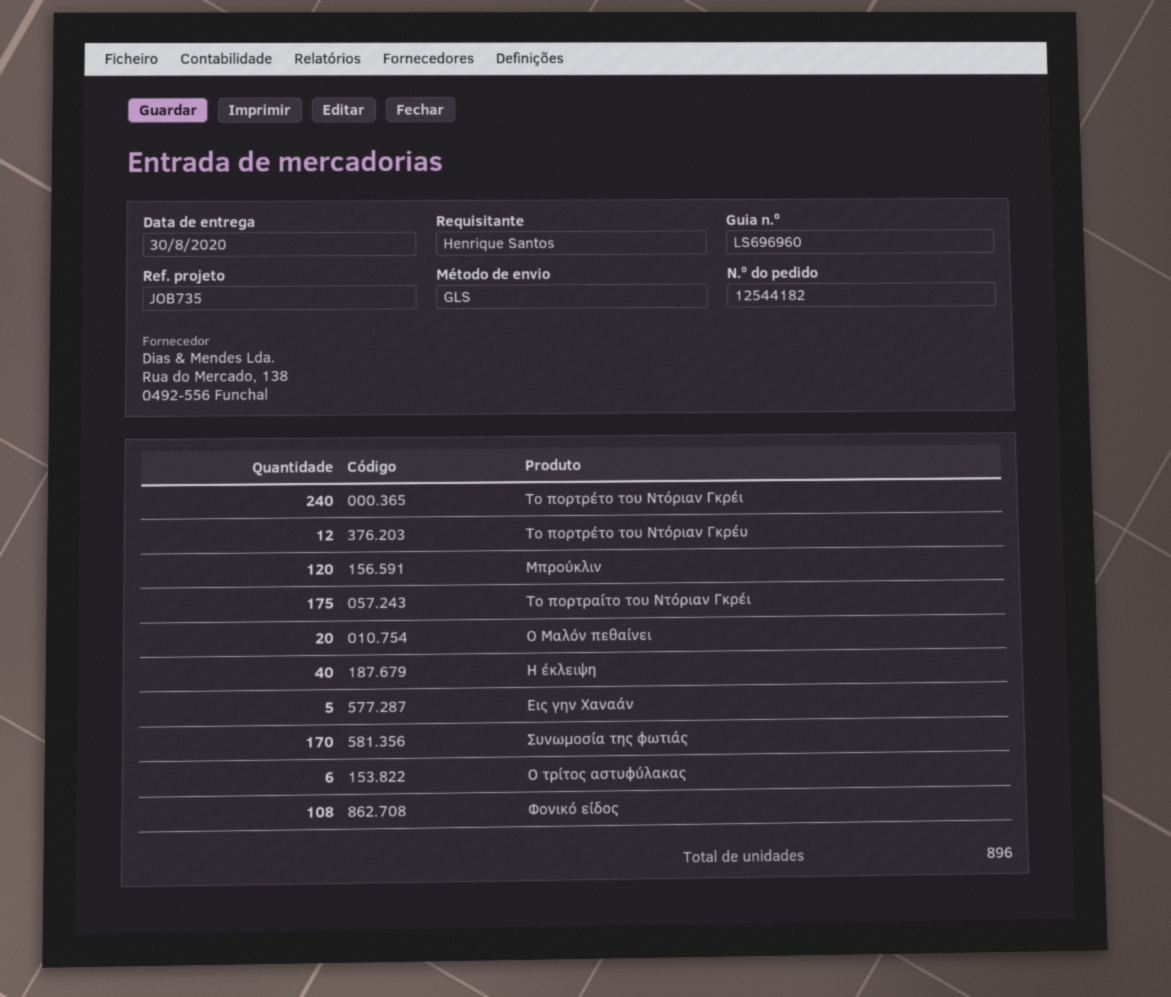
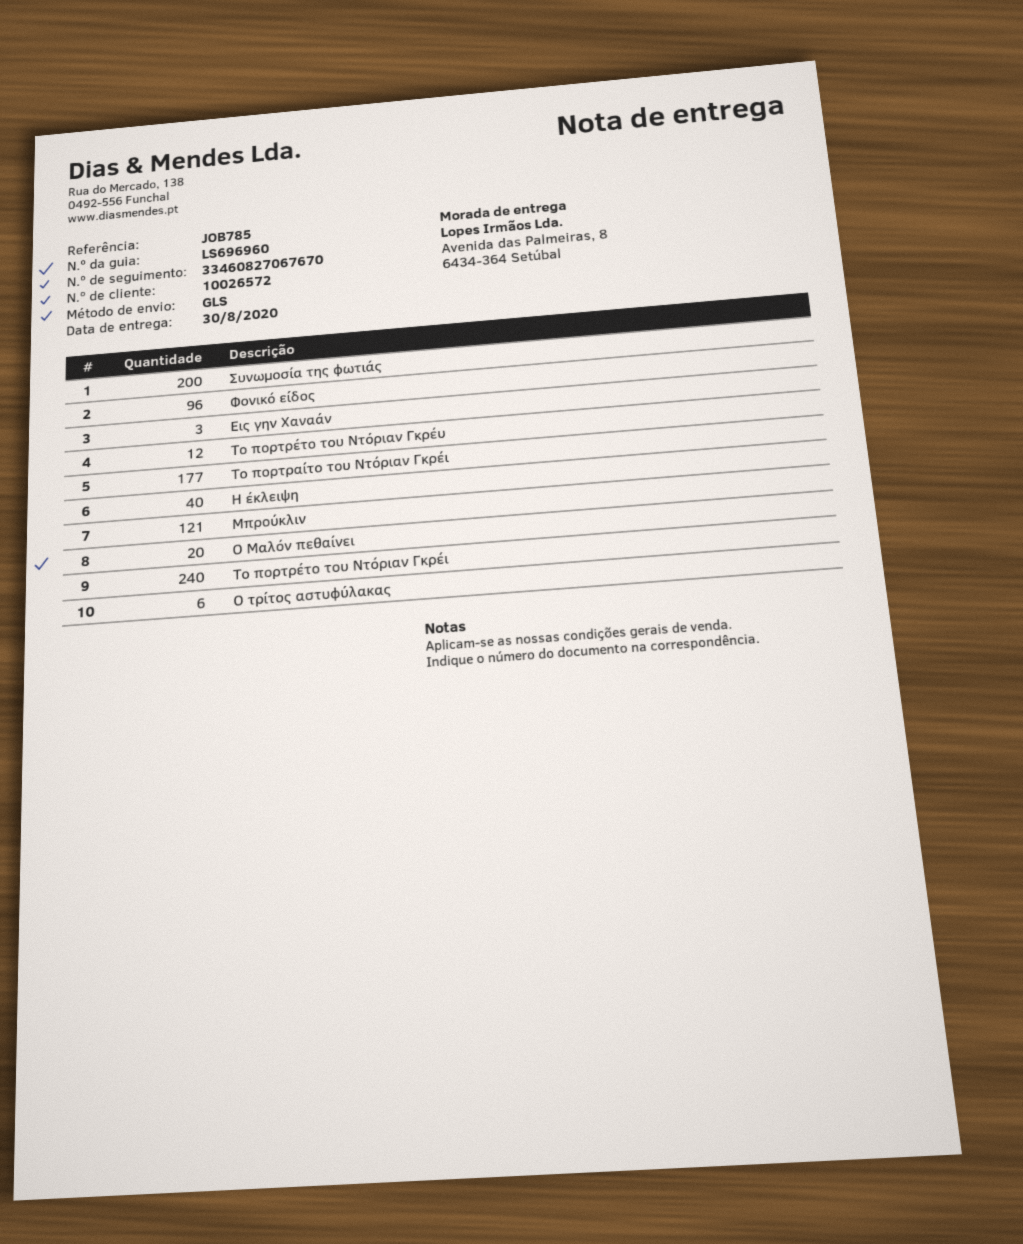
reference: JOB735 -> JOB785
Μπρούκλιν: 120 -> 121
Το πορτραίτο του Ντόριαν Γκρέι: 175 -> 177
Εις γην Χαναάν: 5 -> 3
Συνωμοσία της φωτιάς: 170 -> 200
Φονικό είδος: 108 -> 96

